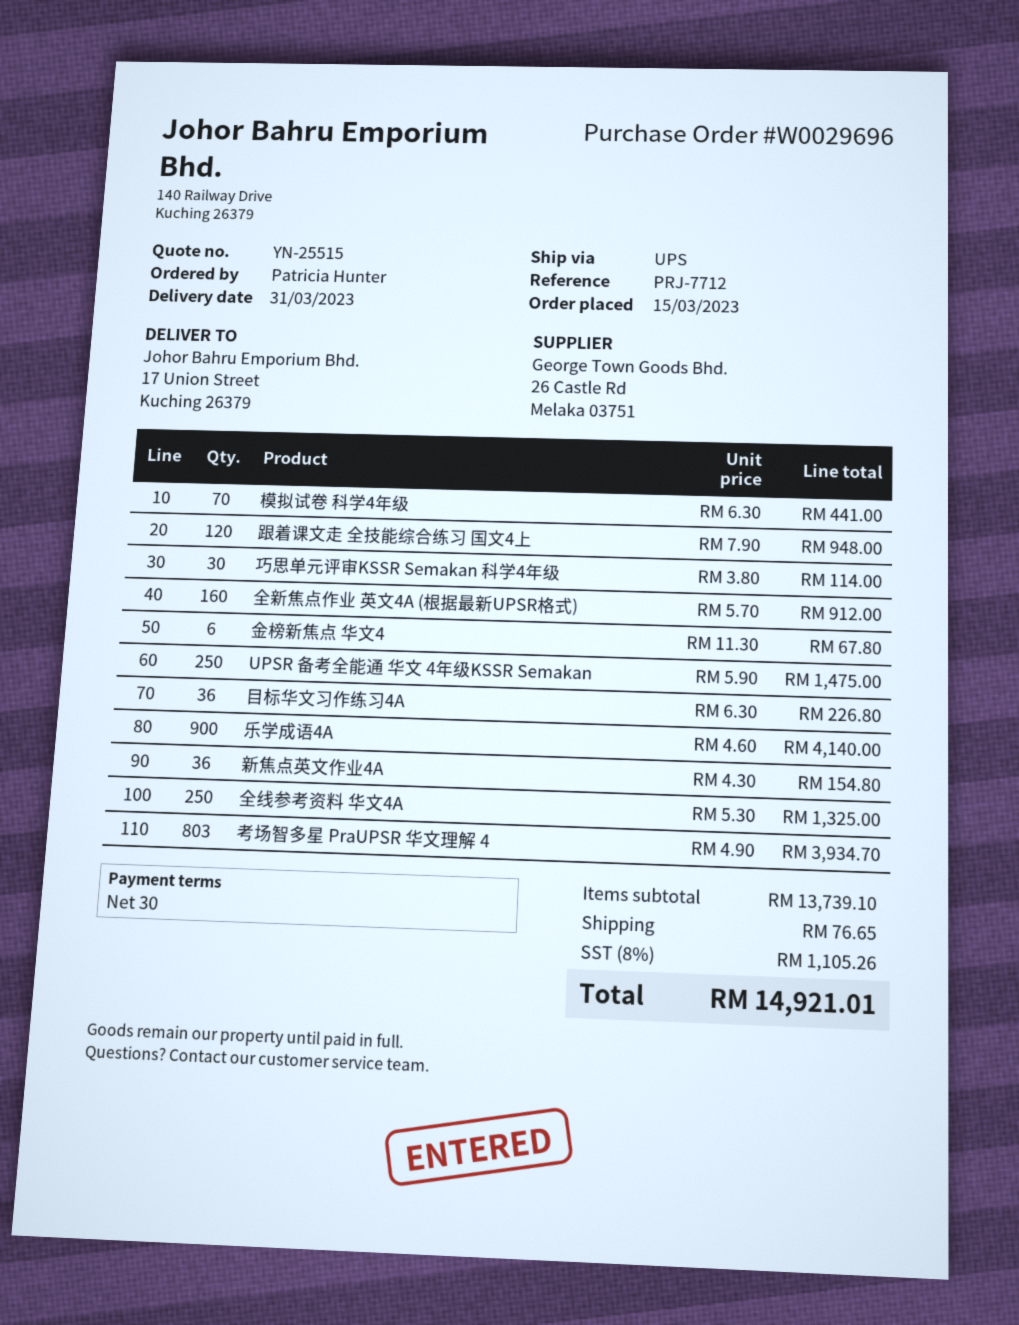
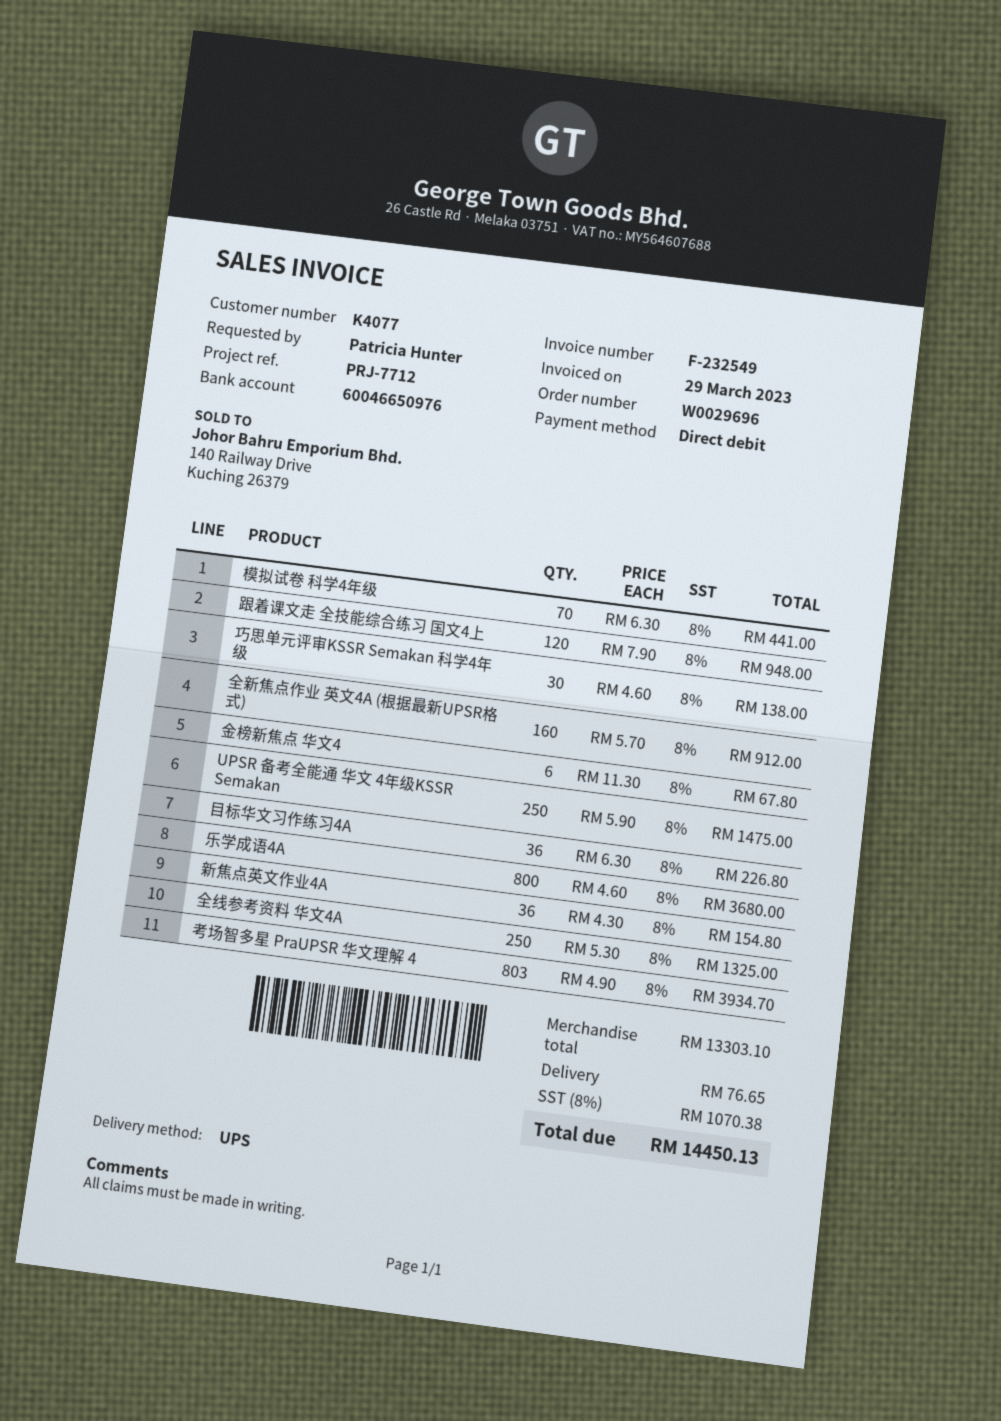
巧思单元评审KSSR Semakan 科学4年级: 30 x 3.80 = 114.00 -> 30 x 4.60 = 138.00
乐学成语4A: 900 x 4.60 = 4140.00 -> 800 x 4.60 = 3680.00
subtotal: 13739.10 -> 13303.10
tax: 8% = 1105.26 -> 8% = 1070.38
total: 14921.01 -> 14450.13

